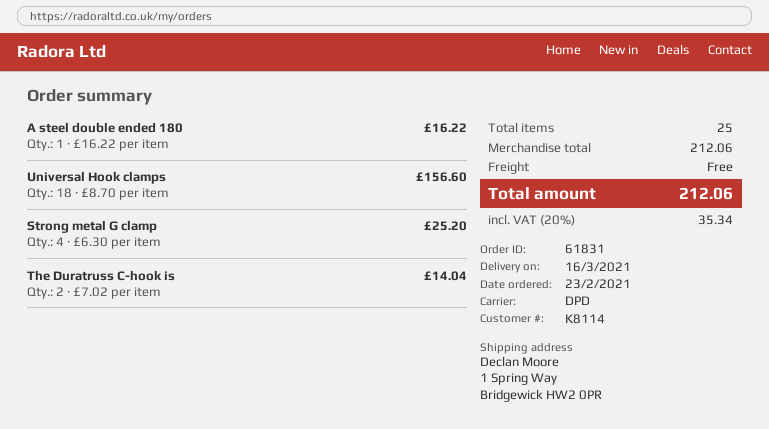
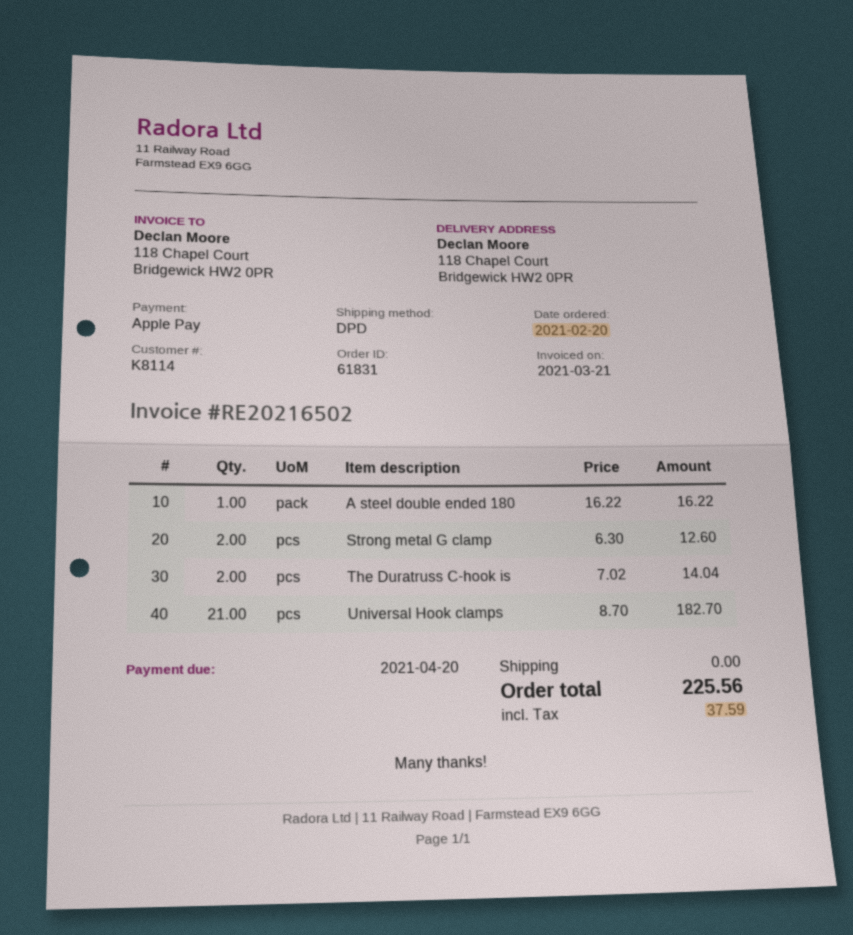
order date: 2021-02-23 -> 2021-02-20
ship to: 1 Spring Way, Bridgewick HW2 0PR -> 118 Chapel Court, Bridgewick HW2 0PR
Universal Hook clamps: 18 x 8.70 = 156.60 -> 21 x 8.70 = 182.70
Strong metal G clamp: 4 x 6.30 = 25.20 -> 2 x 6.30 = 12.60
tax: 35.34 -> 37.59
total: 212.06 -> 225.56

